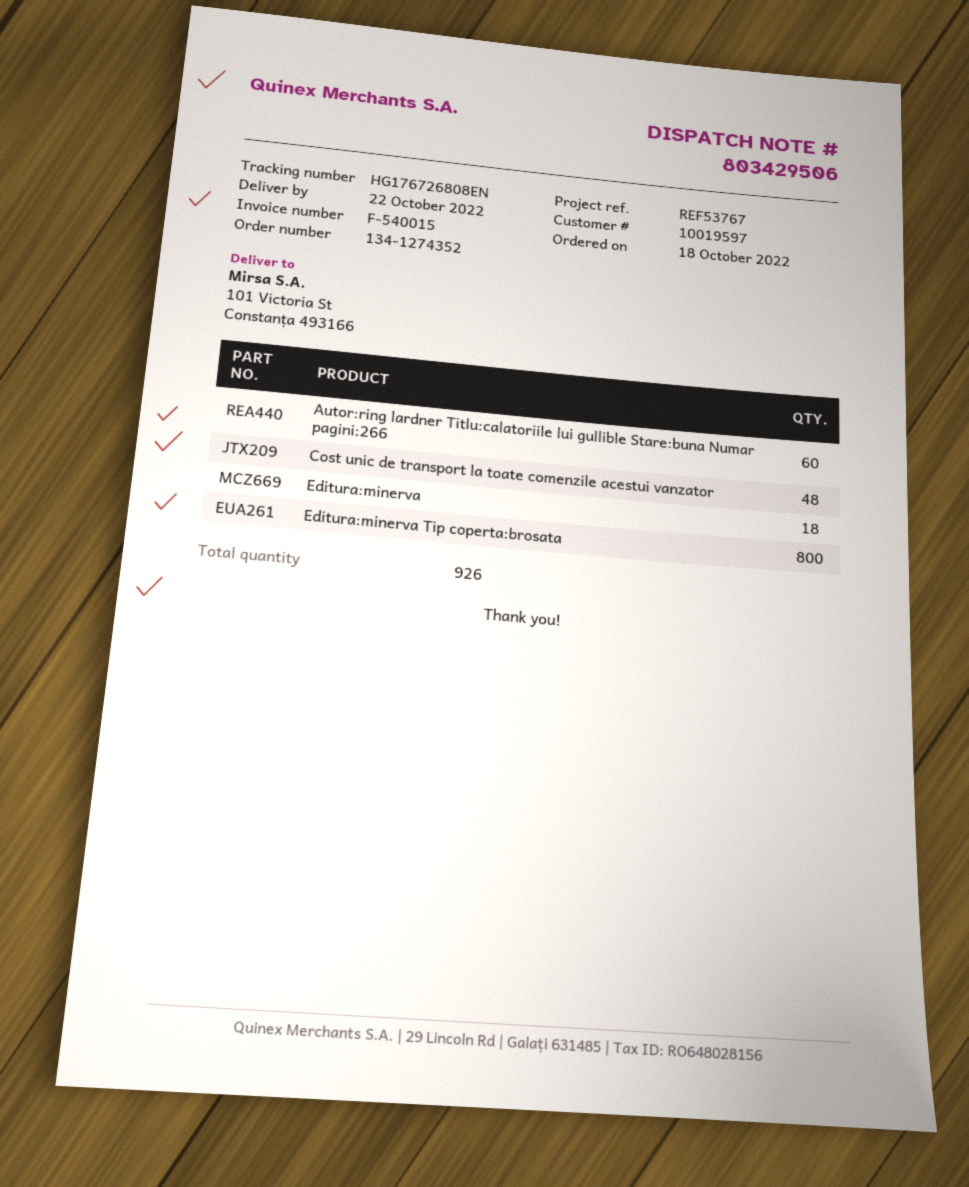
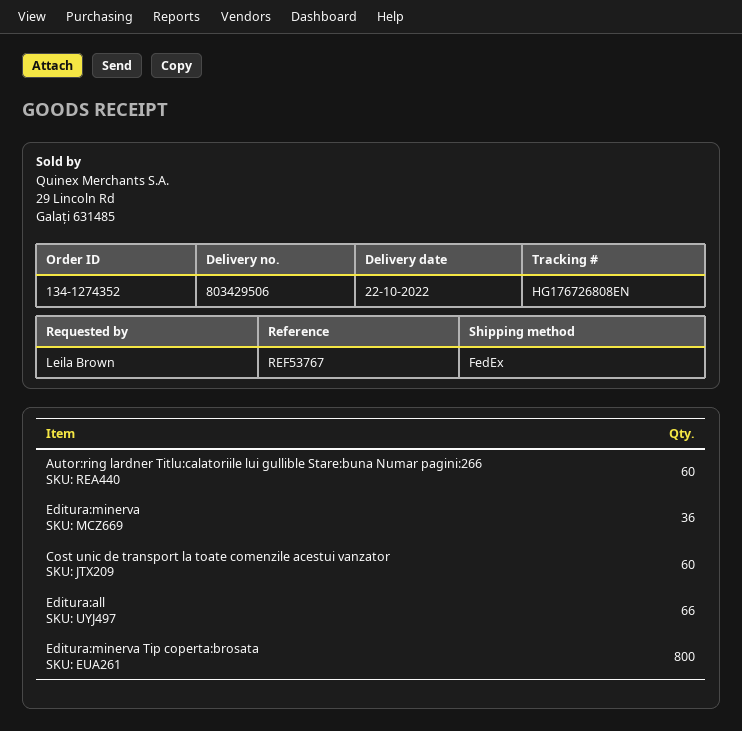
Cost unic de transport la toate comenzile acestui vanzator: 48 -> 60
Editura:minerva: 18 -> 36
Editura:all: none -> 66

